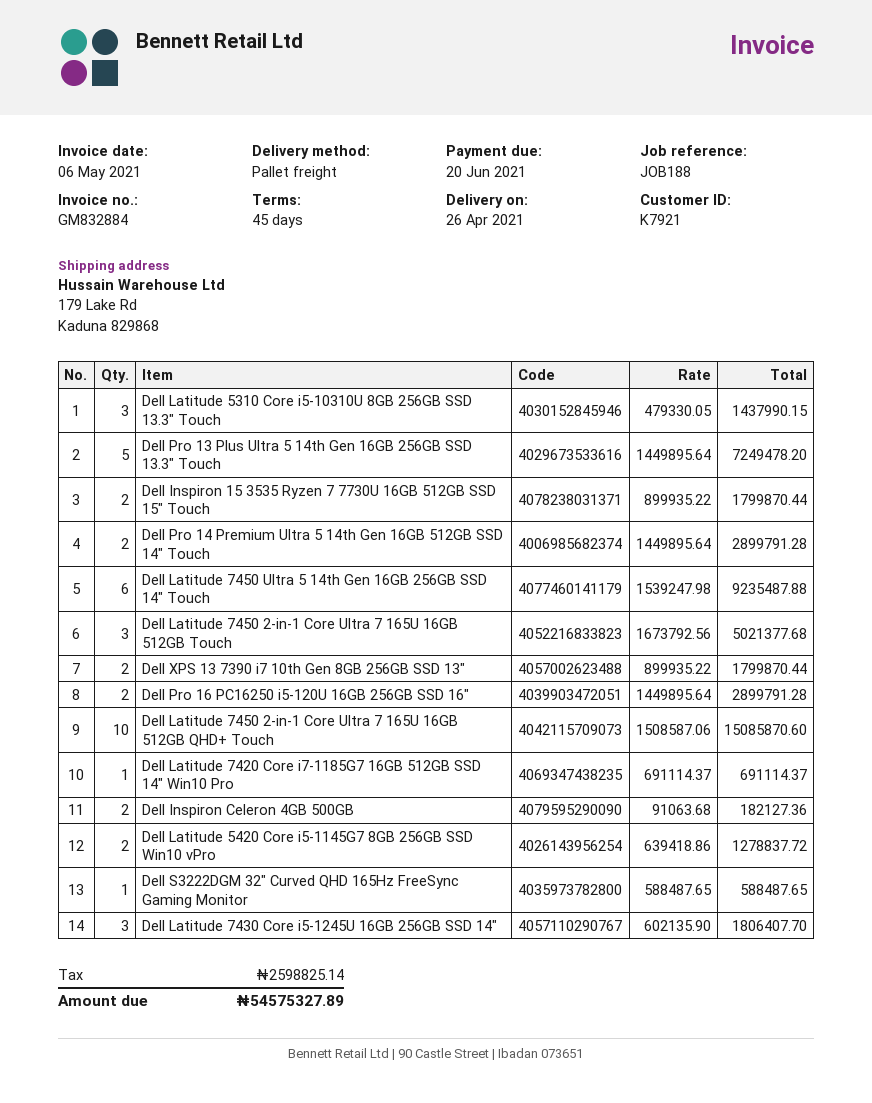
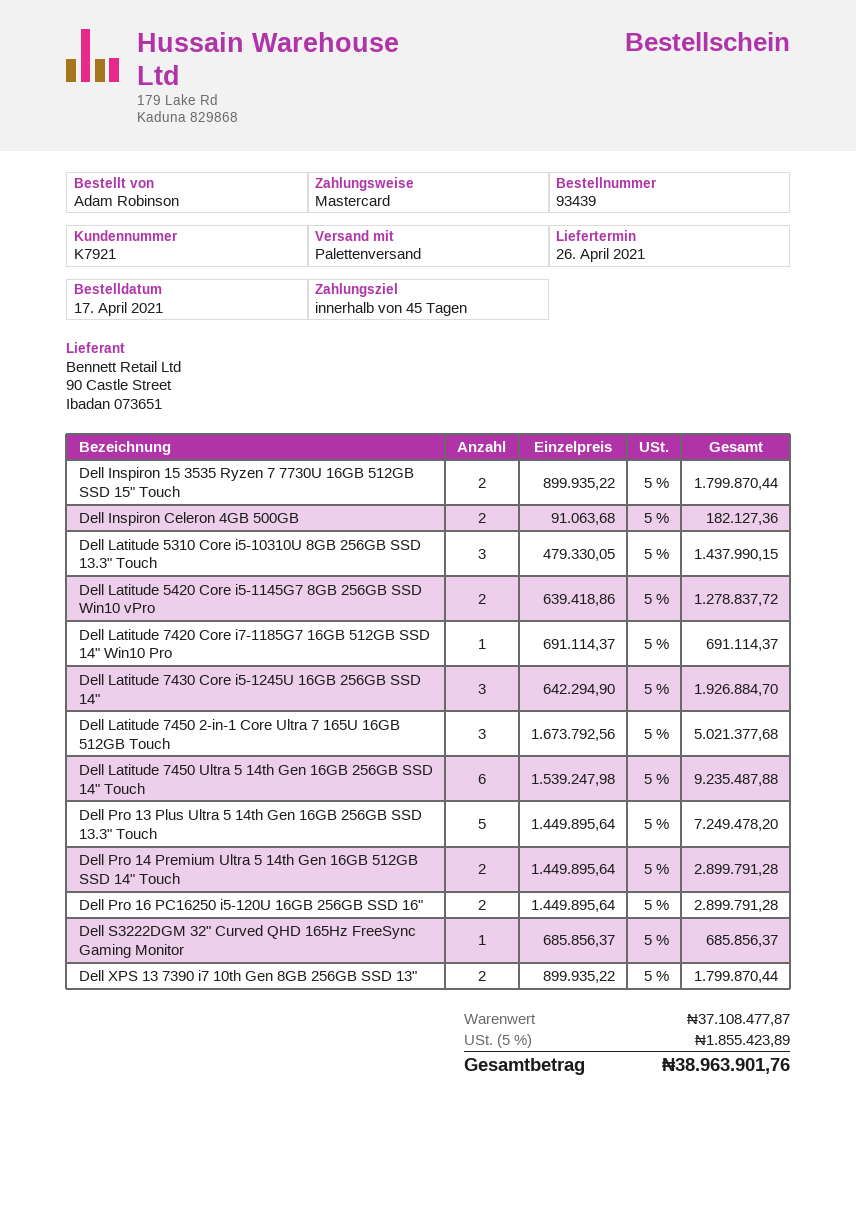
Dell Latitude 7450 2-in-1 Core Ultra 7 165U 16GB 512GB QHD+ Touch: 10 x 1508587.06 = 15085870.60 -> none
Dell S3222DGM 32" Curved QHD 165Hz FreeSync Gaming Monitor: 1 x 588487.65 = 588487.65 -> 1 x 685856.37 = 685856.37
Dell Latitude 7430 Core i5-1245U 16GB 256GB SSD 14": 3 x 602135.90 = 1806407.70 -> 3 x 642294.90 = 1926884.70
tax: 2598825.14 -> 1855423.89
total: 54575327.89 -> 38963901.76

